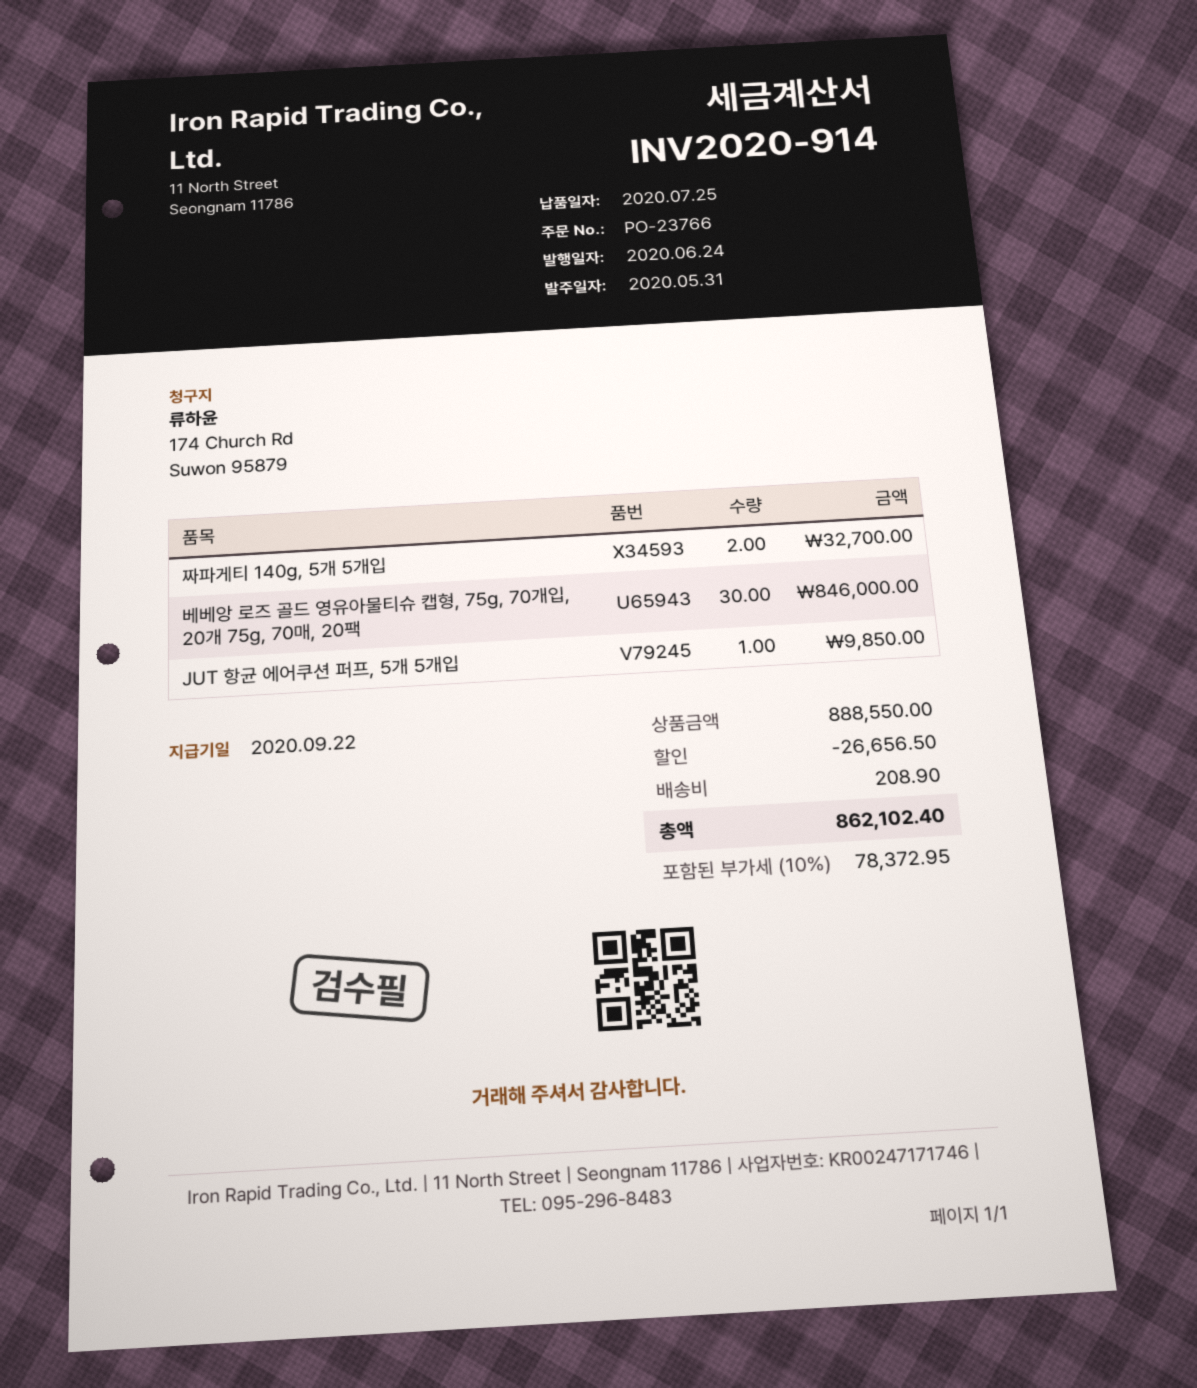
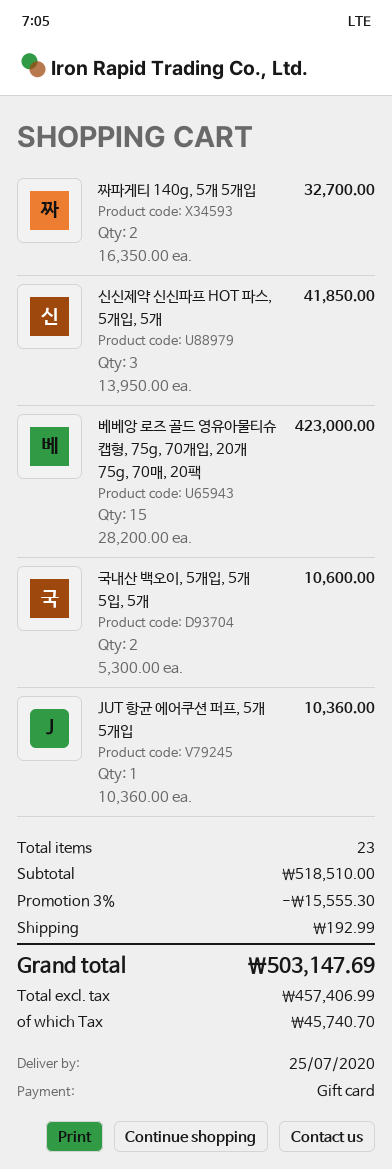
베베앙 로즈 골드 영유아물티슈 캡형, 75g, 70개입, 20개 75g, 70매, 20팩: 30 for 846000.00 -> 15 for 423000.00
JUT 항균 에어쿠션 퍼프, 5개 5개입: 1 for 9850.00 -> 1 for 10360.00
신신제약 신신파프 HOT 파스, 5개입, 5개: none -> 3 for 41850.00
국내산 백오이, 5개입, 5개 5입, 5개: none -> 2 for 10600.00
subtotal: 888550.00 -> 518510.00
discount: 26656.50 -> 15555.30
shipping: 208.90 -> 192.99
tax: 78372.95 -> 45740.70
total: 862102.40 -> 503147.69

